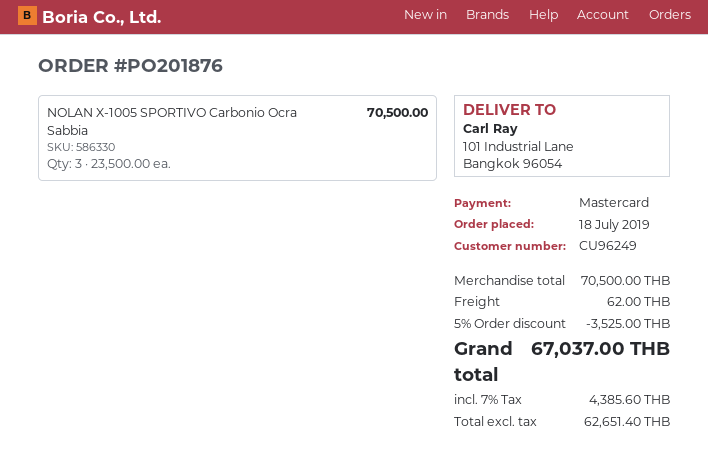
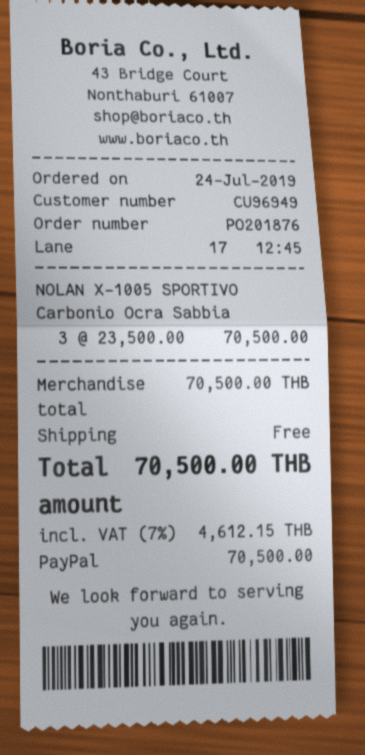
order date: 2019-07-18 -> 2019-07-24
customer number: CU96249 -> CU96949
payment method: Mastercard -> PayPal
discount: 5% = 3525.00 -> none
shipping: 62.00 -> 0.00
tax: 7% = 4385.60 -> 7% = 4612.15
total: 67037.00 -> 70500.00

